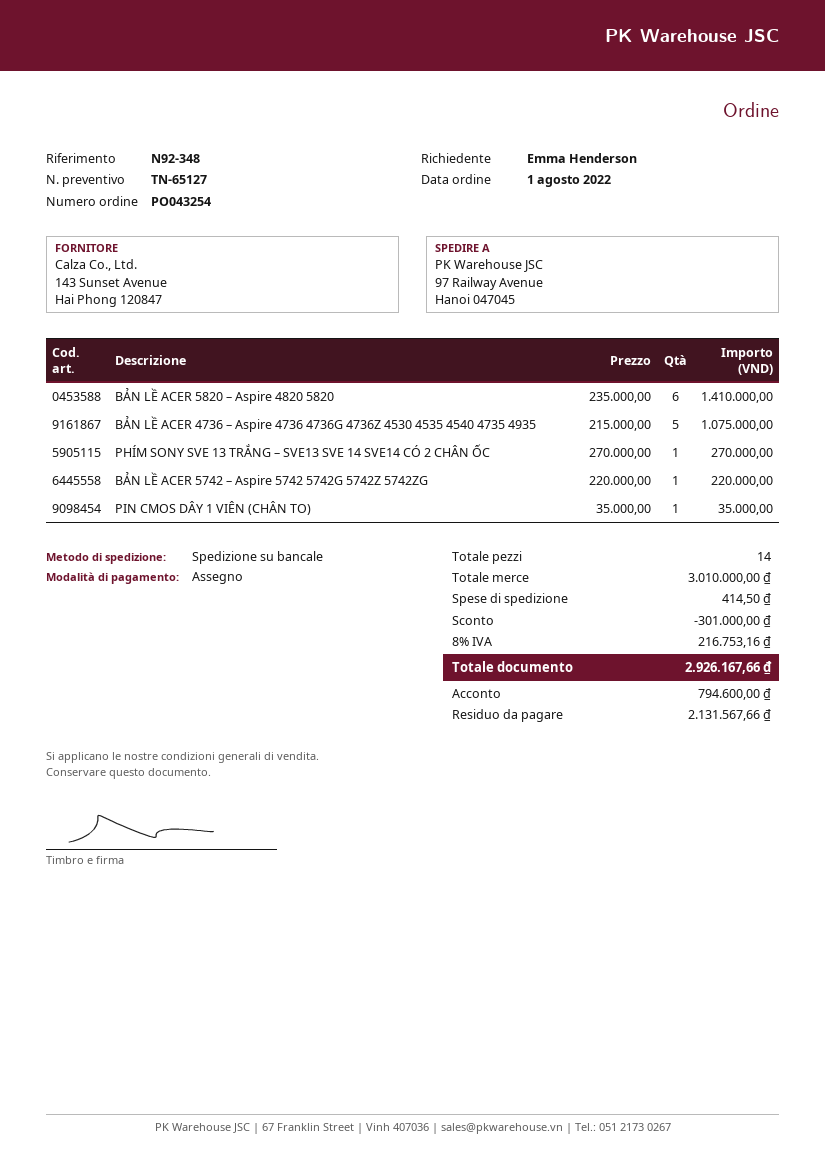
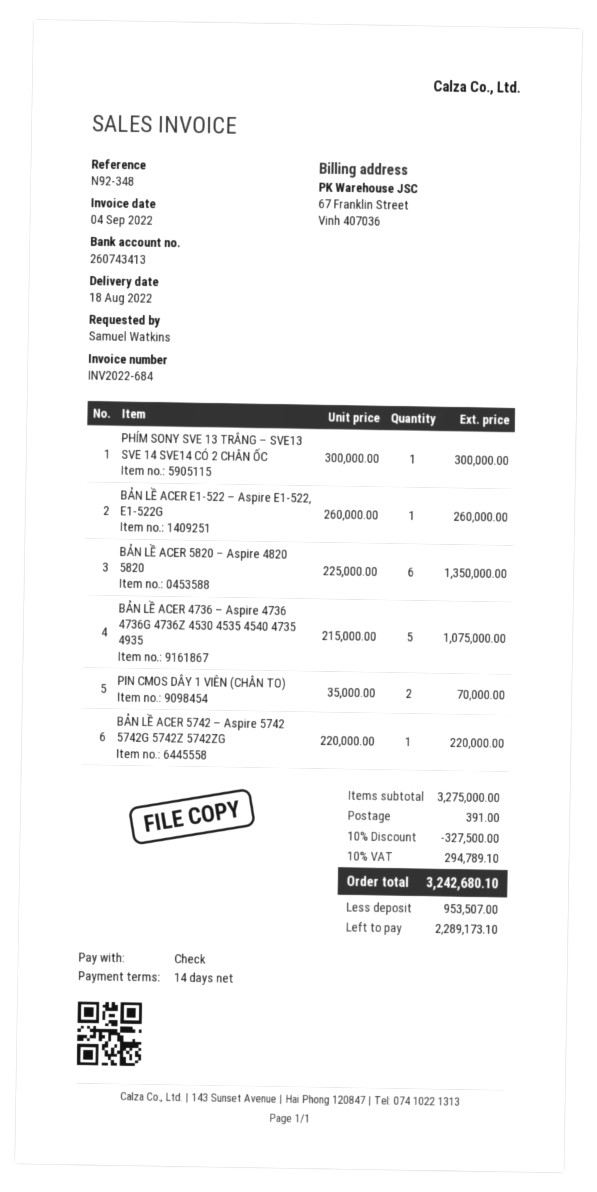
ordered by: Emma Henderson -> Samuel Watkins
BẢN LỀ ACER 5820 – Aspire 4820 5820: 6 x 235000.00 = 1410000.00 -> 6 x 225000.00 = 1350000.00
PHÍM SONY SVE 13 TRẮNG – SVE13 SVE 14 SVE14 CÓ 2 CHÂN ỐC: 1 x 270000.00 = 270000.00 -> 1 x 300000.00 = 300000.00
PIN CMOS DÂY 1 VIÊN (CHÂN TO): 1 x 35000.00 = 35000.00 -> 2 x 35000.00 = 70000.00
BẢN LỀ ACER E1-522 – Aspire E1-522, E1-522G: none -> 1 x 260000.00 = 260000.00
subtotal: 3010000.00 -> 3275000.00
discount: 301000.00 -> 327500.00
shipping: 414.50 -> 391.00
tax: 8% = 216753.16 -> 10% = 294789.10
total: 2926167.66 -> 3242680.10
deposit: 794600.00 -> 953507.00
balance: 2131567.66 -> 2289173.10

